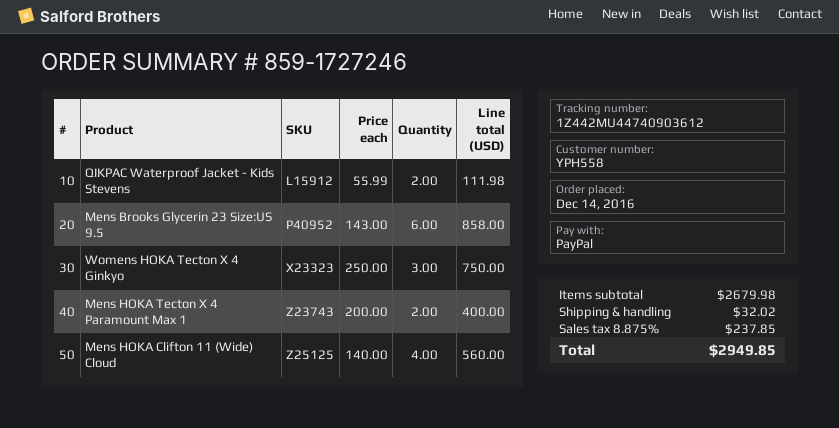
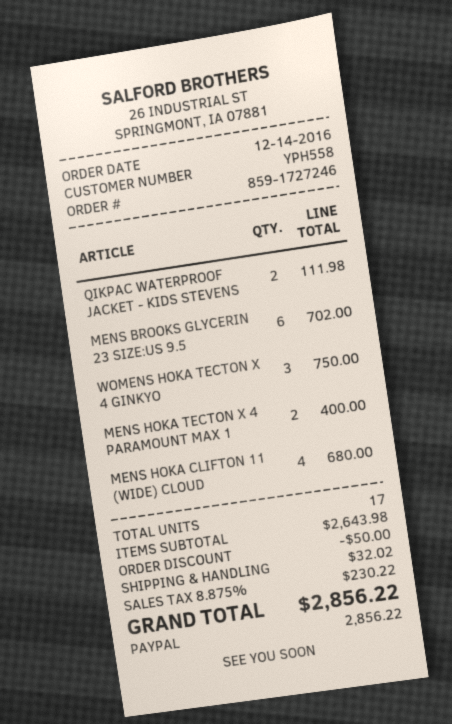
Mens Brooks Glycerin 23 Size:US 9.5: 6 for 858.00 -> 6 for 702.00
Mens HOKA Clifton 11 (Wide) Cloud: 4 for 560.00 -> 4 for 680.00
subtotal: 2679.98 -> 2643.98
discount: none -> 50.00
tax: 8.875% = 237.85 -> 8.875% = 230.22
total: 2949.85 -> 2856.22

